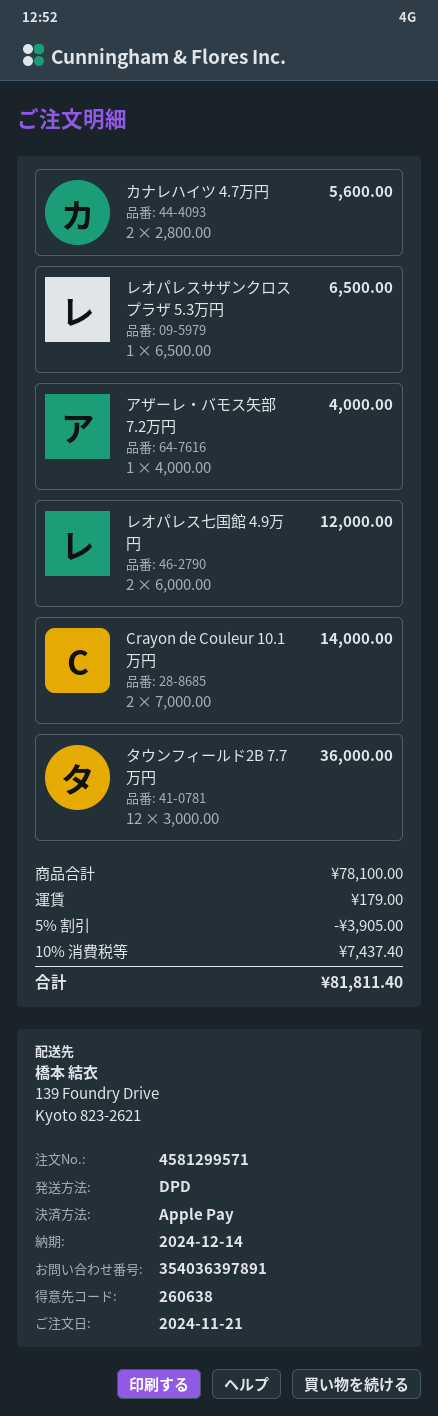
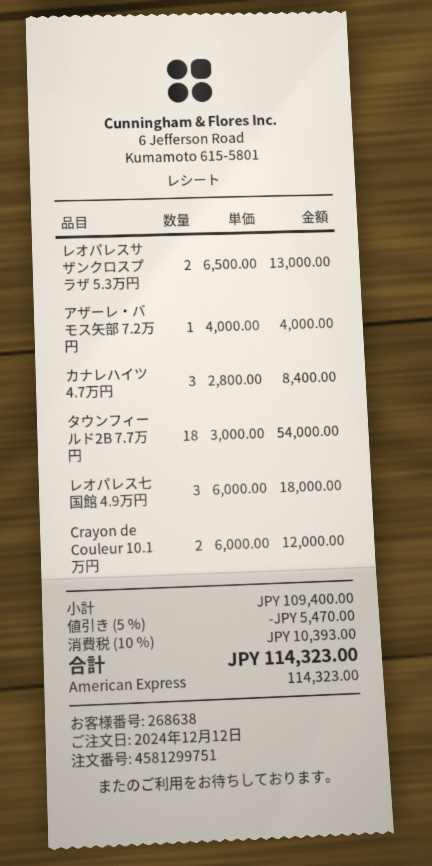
order number: 4581299571 -> 4581299751
order date: 2024-11-21 -> 2024-12-12
customer number: 260638 -> 268638
payment method: Apple Pay -> American Express
カナレハイツ 4.7万円: 2 x 2800.00 = 5600.00 -> 3 x 2800.00 = 8400.00
レオパレスサザンクロスプラザ 5.3万円: 1 x 6500.00 = 6500.00 -> 2 x 6500.00 = 13000.00
レオパレス七国館 4.9万円: 2 x 6000.00 = 12000.00 -> 3 x 6000.00 = 18000.00
Crayon de Couleur 10.1万円: 2 x 7000.00 = 14000.00 -> 2 x 6000.00 = 12000.00
タウンフィールド2B 7.7万円: 12 x 3000.00 = 36000.00 -> 18 x 3000.00 = 54000.00
subtotal: 78100.00 -> 109400.00
discount: 5% = 3905.00 -> 5% = 5470.00
shipping: 179.00 -> none
tax: 10% = 7437.40 -> 10% = 10393.00
total: 81811.40 -> 114323.00

